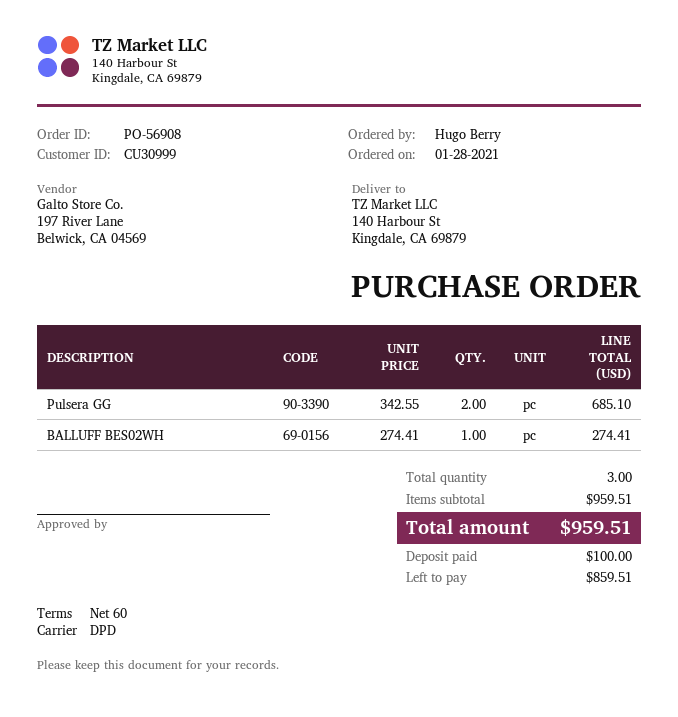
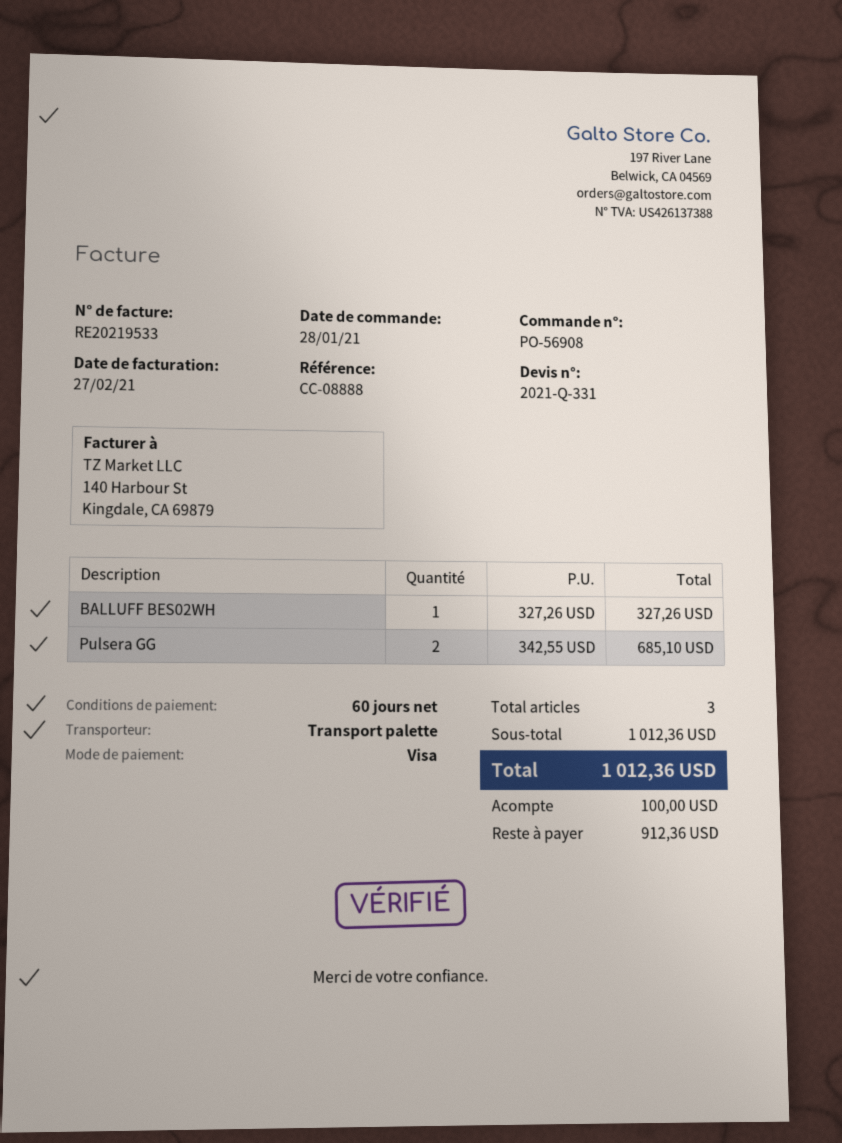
shipping method: DPD -> pallet freight
BALLUFF BES02WH: 1 x 274.41 = 274.41 -> 1 x 327.26 = 327.26
subtotal: 959.51 -> 1012.36
total: 959.51 -> 1012.36
balance: 859.51 -> 912.36

